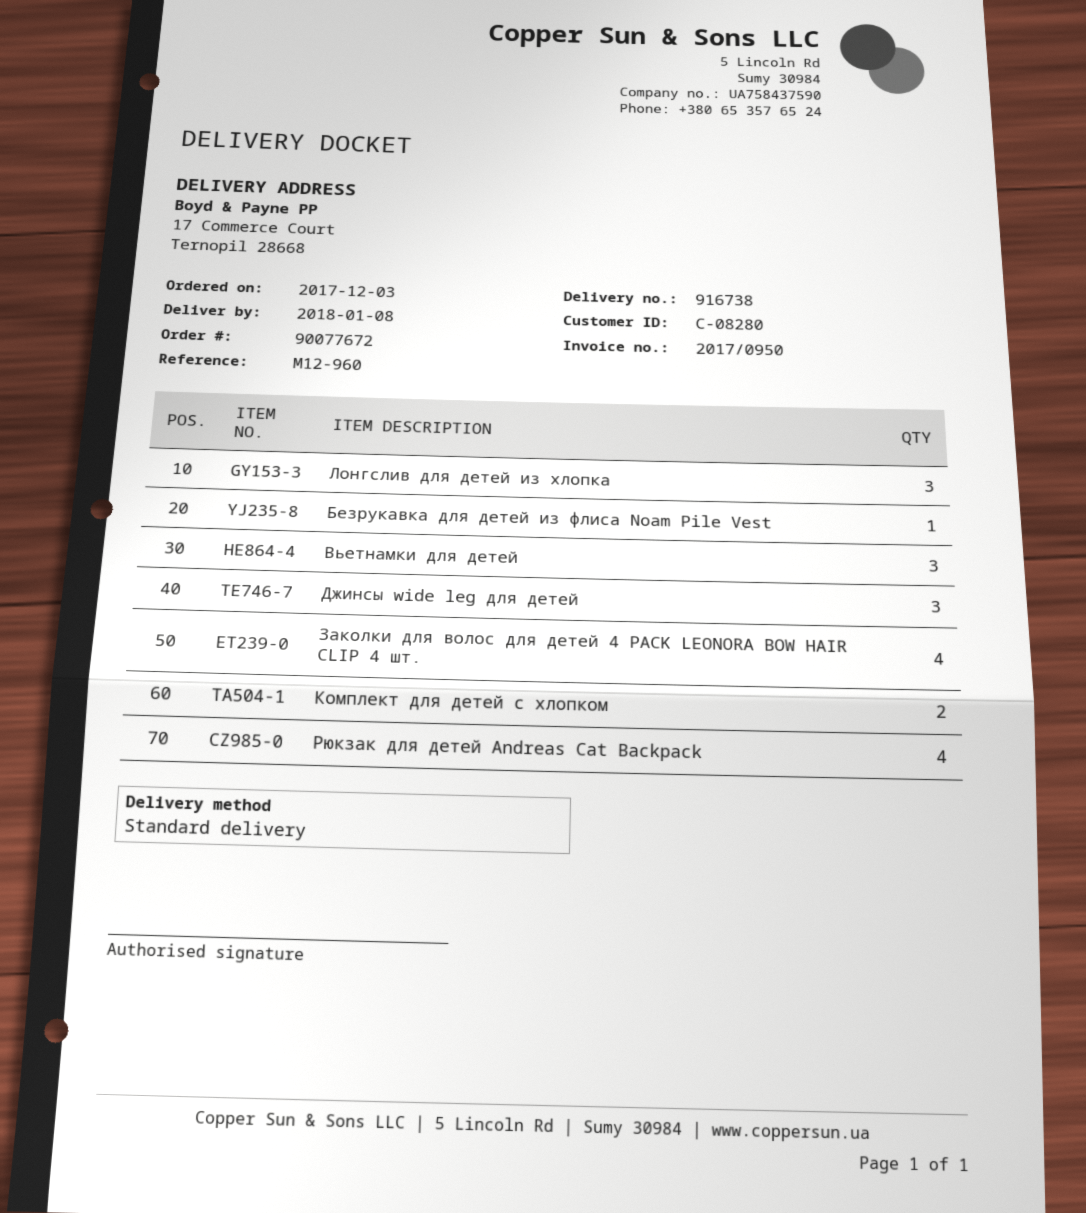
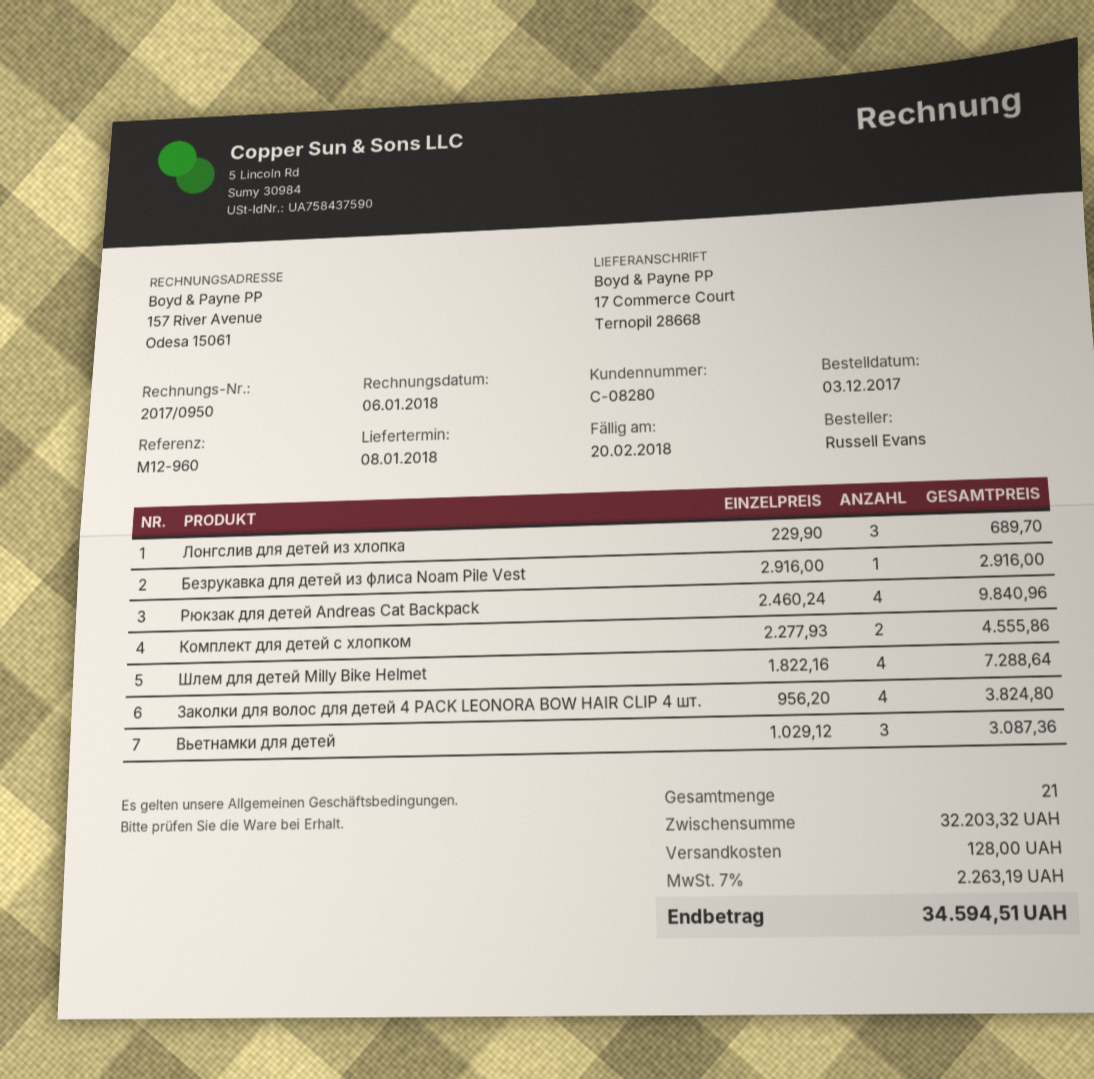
Джинсы wide leg для детей: 3 -> none
Шлем для детей Milly Bike Helmet: none -> 4

